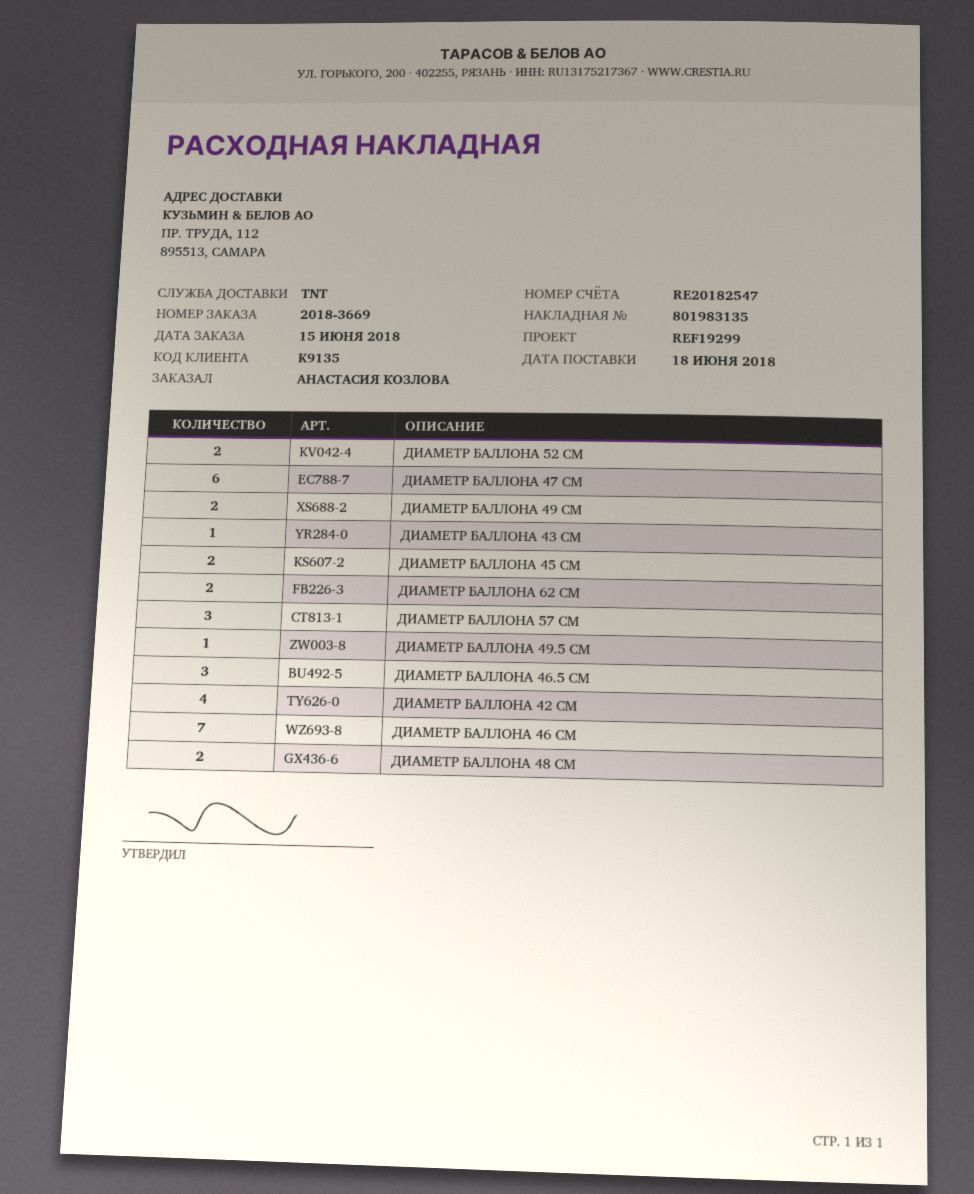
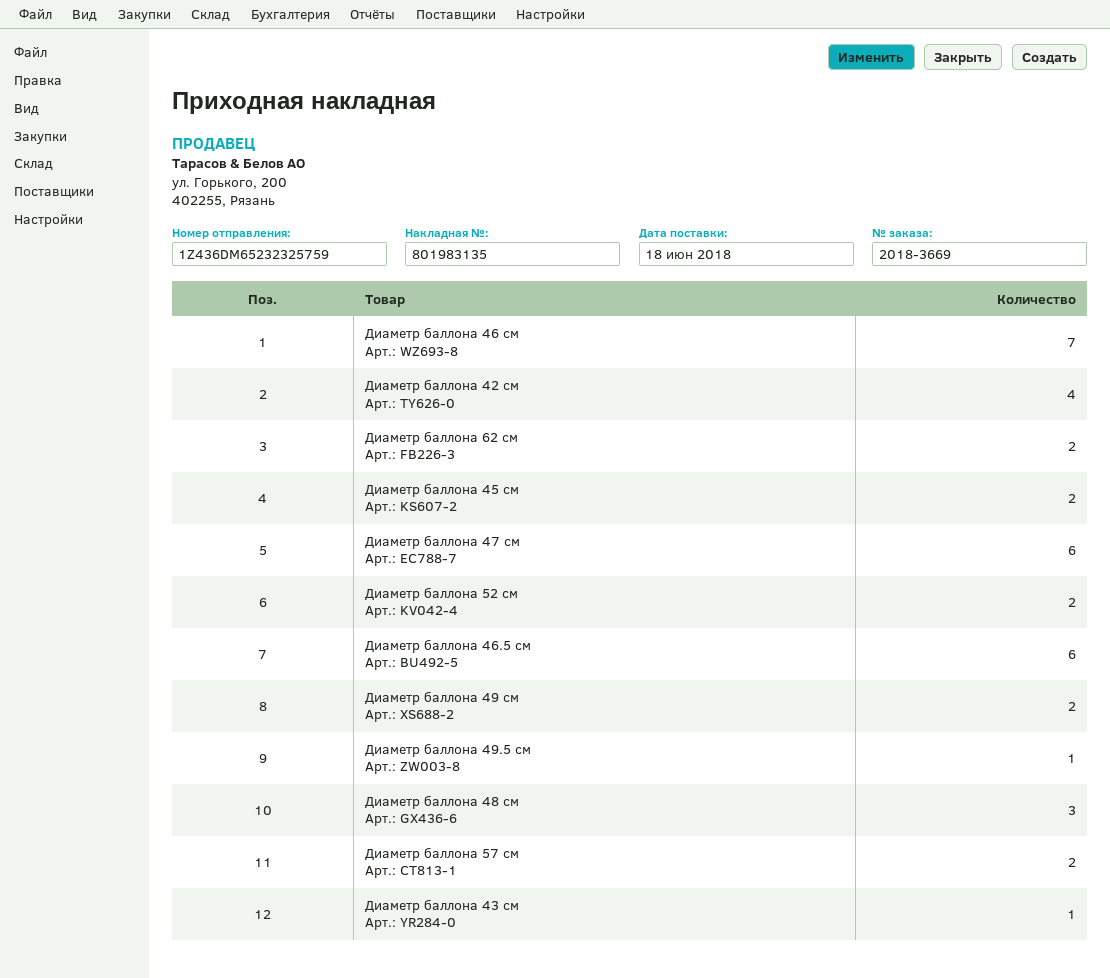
ДИАМЕТР БАЛЛОНА 57 СМ: 3 -> 2
ДИАМЕТР БАЛЛОНА 46.5 СМ: 3 -> 6
ДИАМЕТР БАЛЛОНА 48 СМ: 2 -> 3

